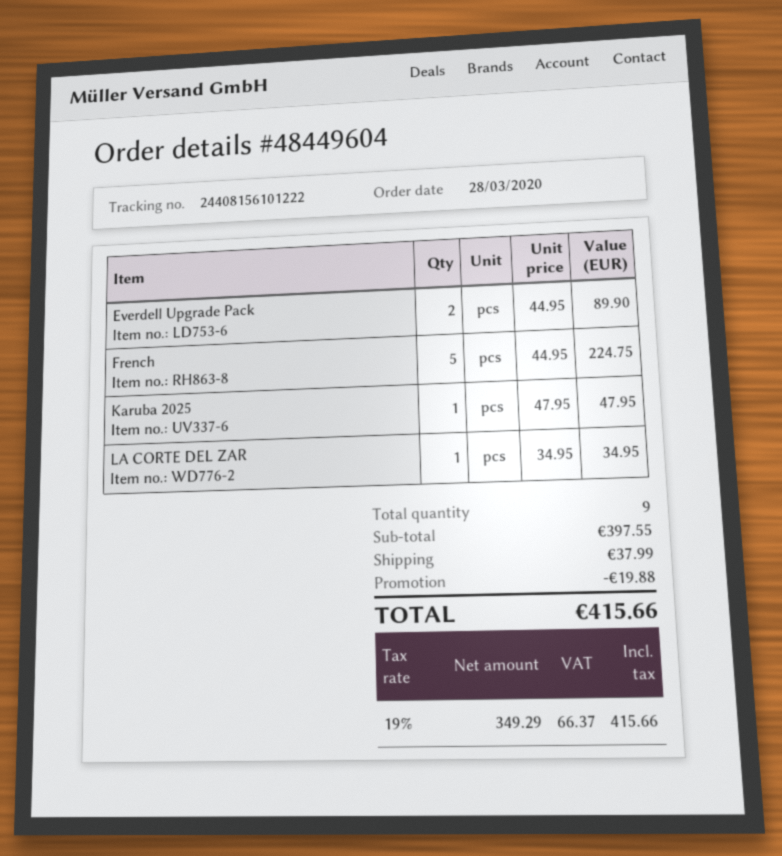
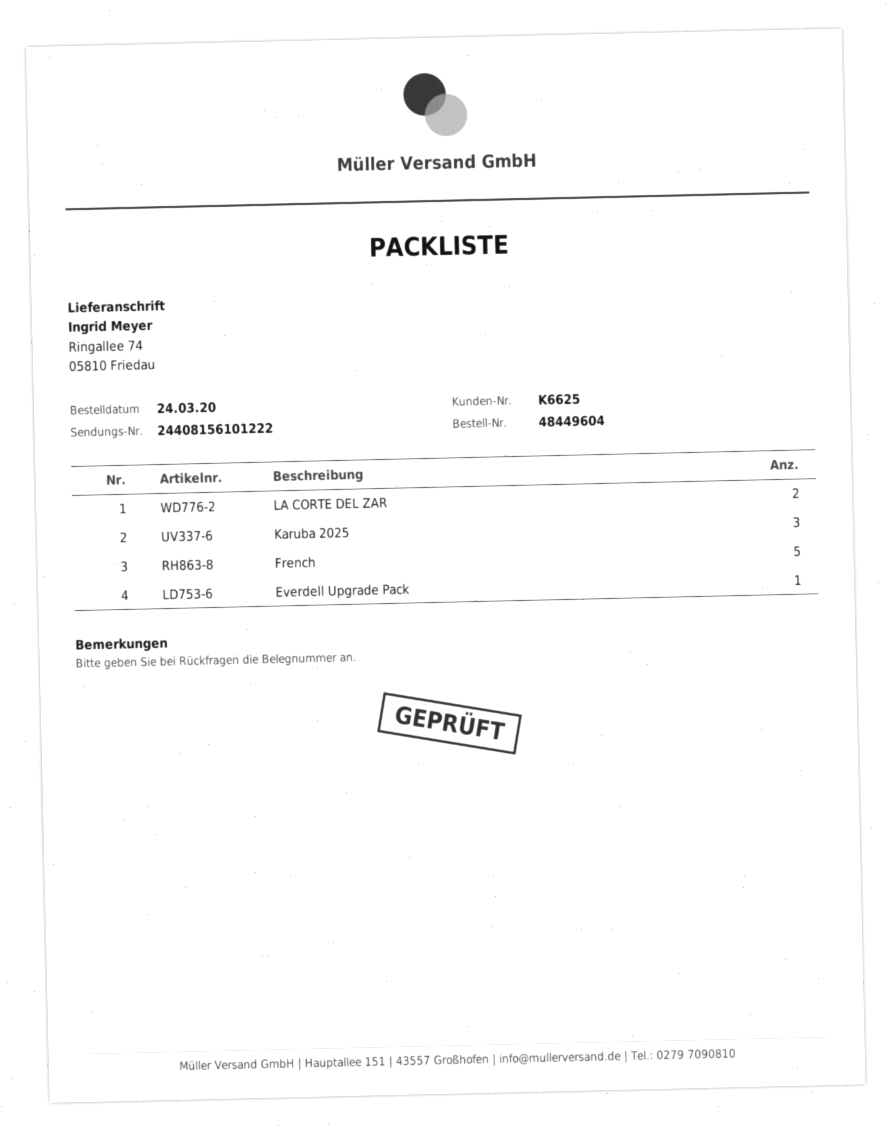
order date: 2020-03-28 -> 2020-03-24
Everdell Upgrade Pack: 2 -> 1
Karuba 2025: 1 -> 3
LA CORTE DEL ZAR: 1 -> 2

